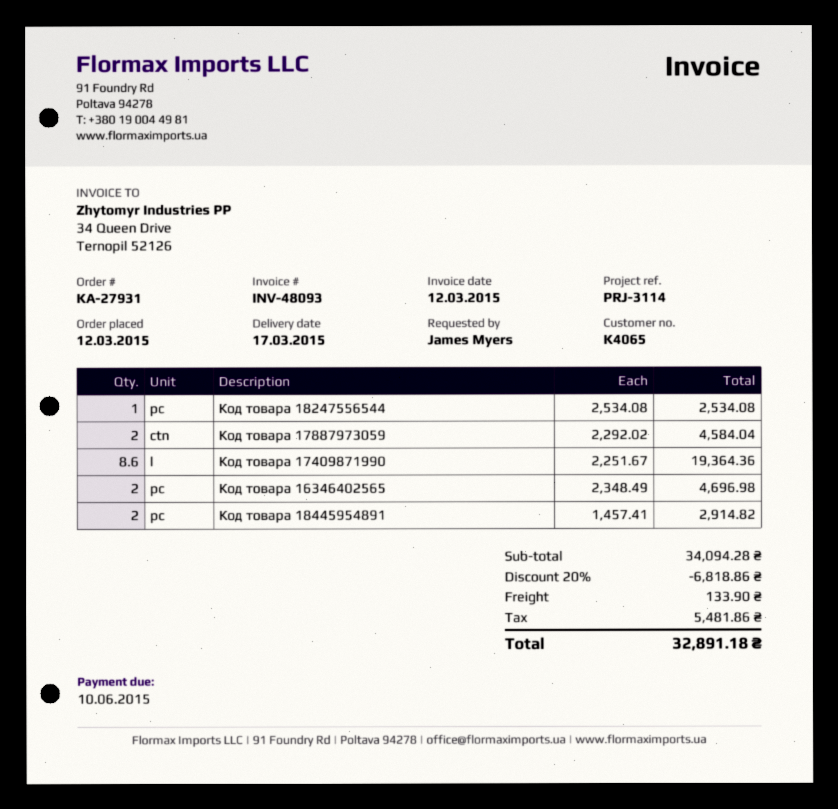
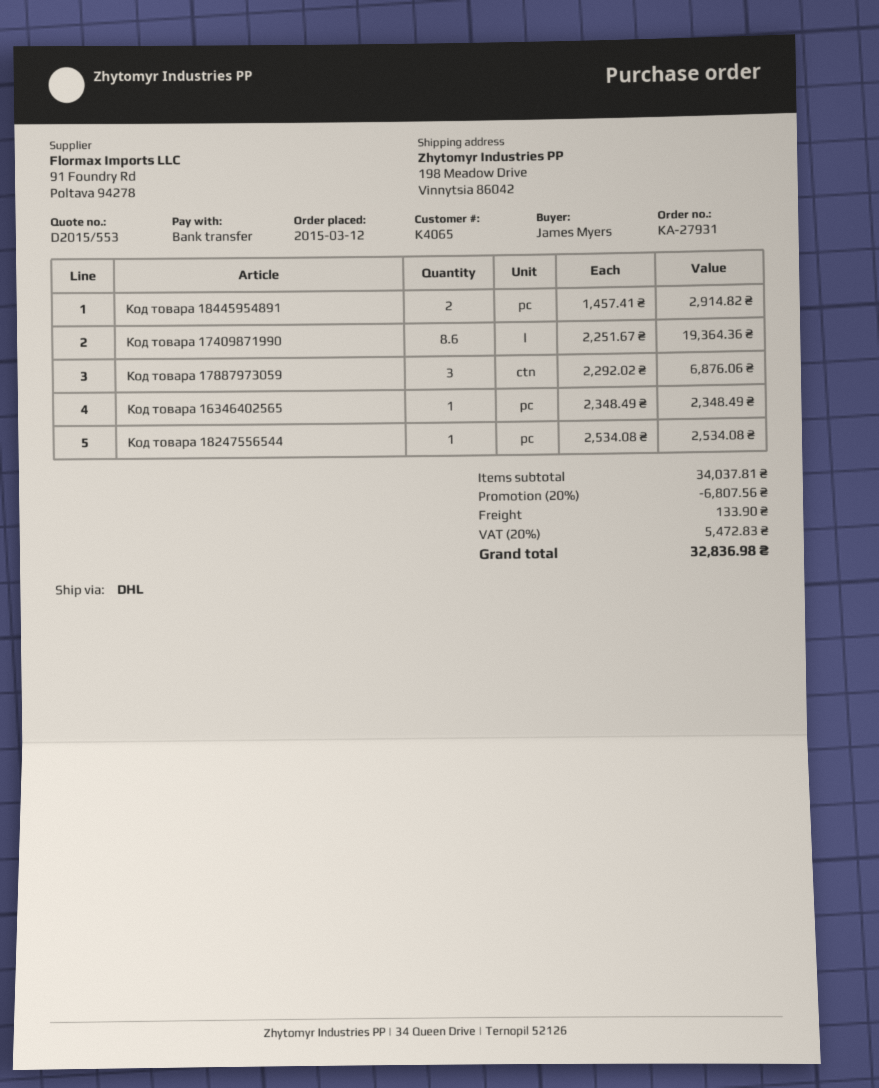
Код товара 17887973059: 2 x 2292.02 = 4584.04 -> 3 x 2292.02 = 6876.06
Код товара 16346402565: 2 x 2348.49 = 4696.98 -> 1 x 2348.49 = 2348.49
subtotal: 34094.28 -> 34037.81
discount: 20% = 6818.86 -> 20% = 6807.56
tax: 5481.86 -> 5472.83
total: 32891.18 -> 32836.98

